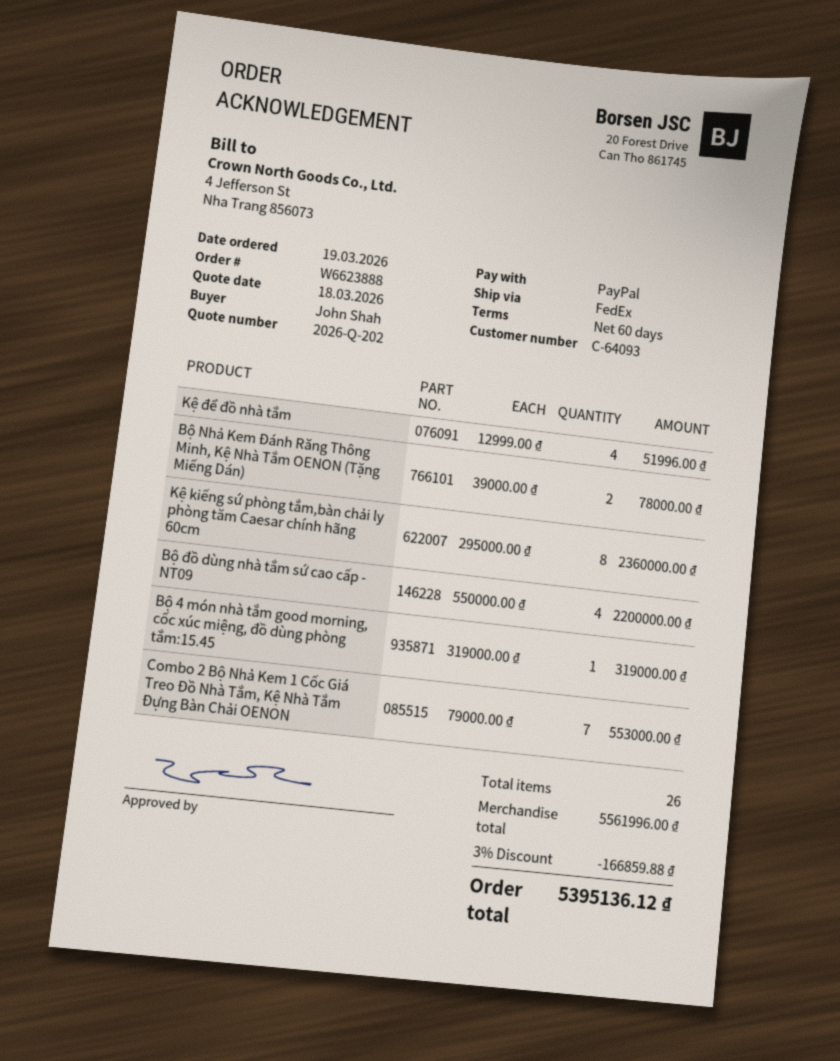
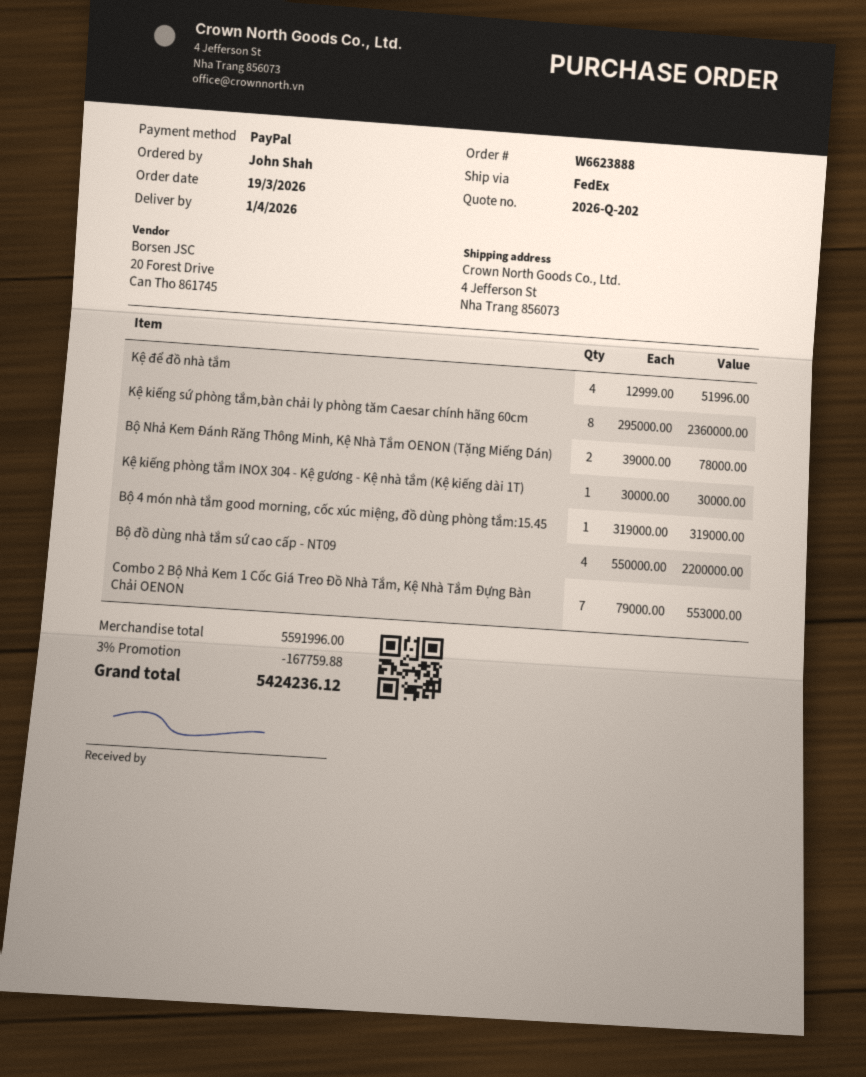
Kệ kiếng phòng tắm INOX 304 - Kệ gương - Kệ nhà tắm (Kệ kiếng dài 1T): none -> 1 x 30000.00 = 30000.00
subtotal: 5561996.00 -> 5591996.00
discount: 3% = 166859.88 -> 3% = 167759.88
total: 5395136.12 -> 5424236.12

